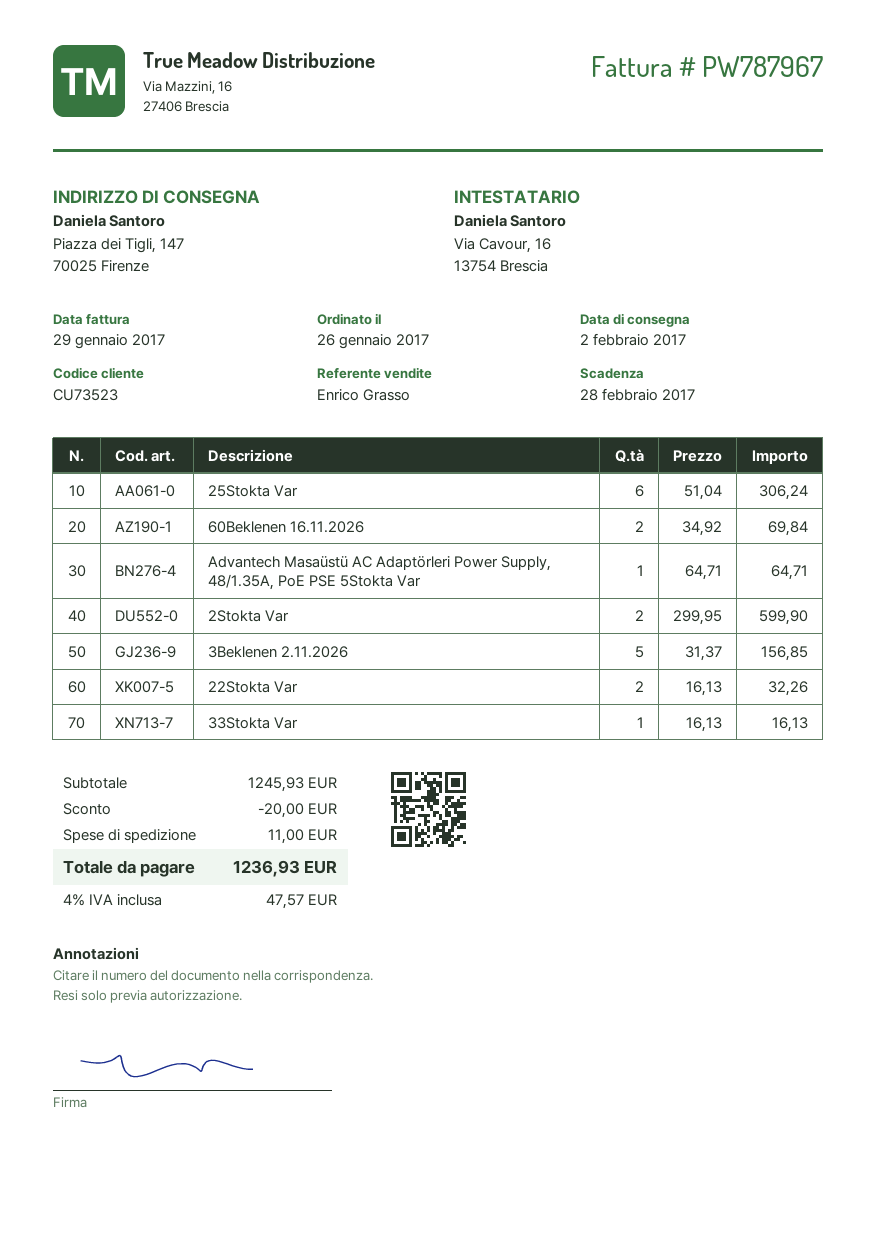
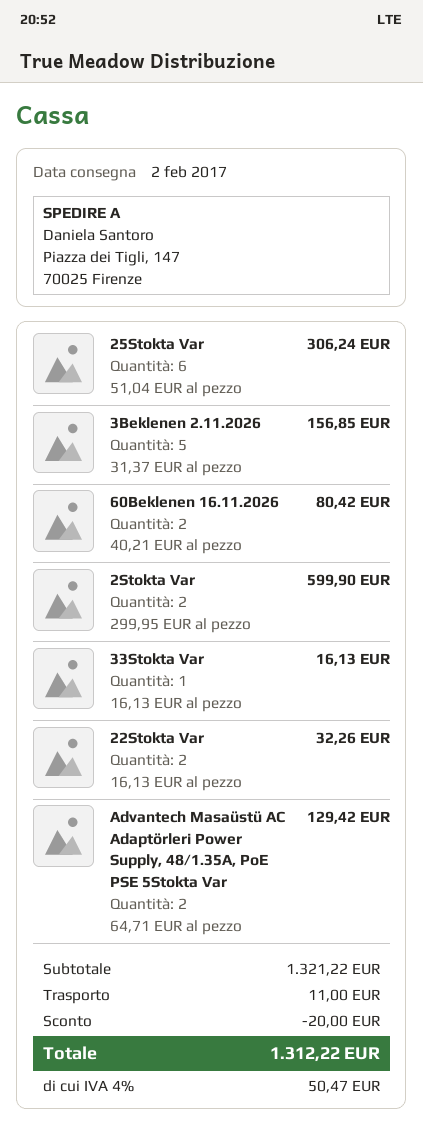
60Beklenen 16.11.2026: 2 x 34.92 = 69.84 -> 2 x 40.21 = 80.42
Advantech Masaüstü AC Adaptörleri Power Supply, 48/1.35A, PoE PSE 5Stokta Var: 1 x 64.71 = 64.71 -> 2 x 64.71 = 129.42
subtotal: 1245.93 -> 1321.22
tax: 4% = 47.57 -> 4% = 50.47
total: 1236.93 -> 1312.22

